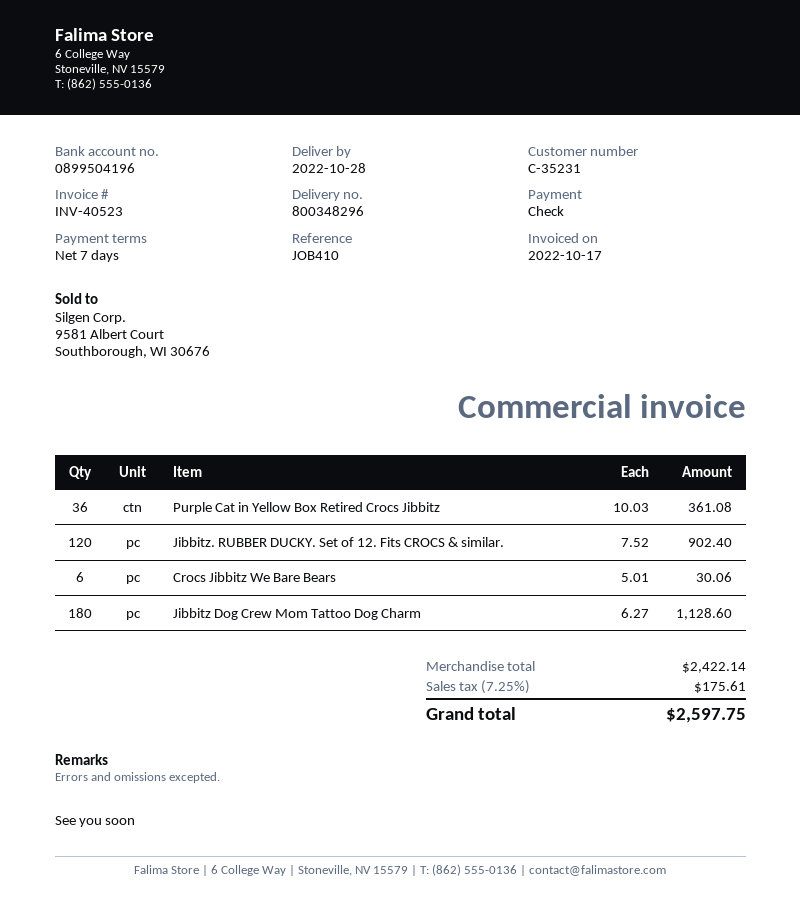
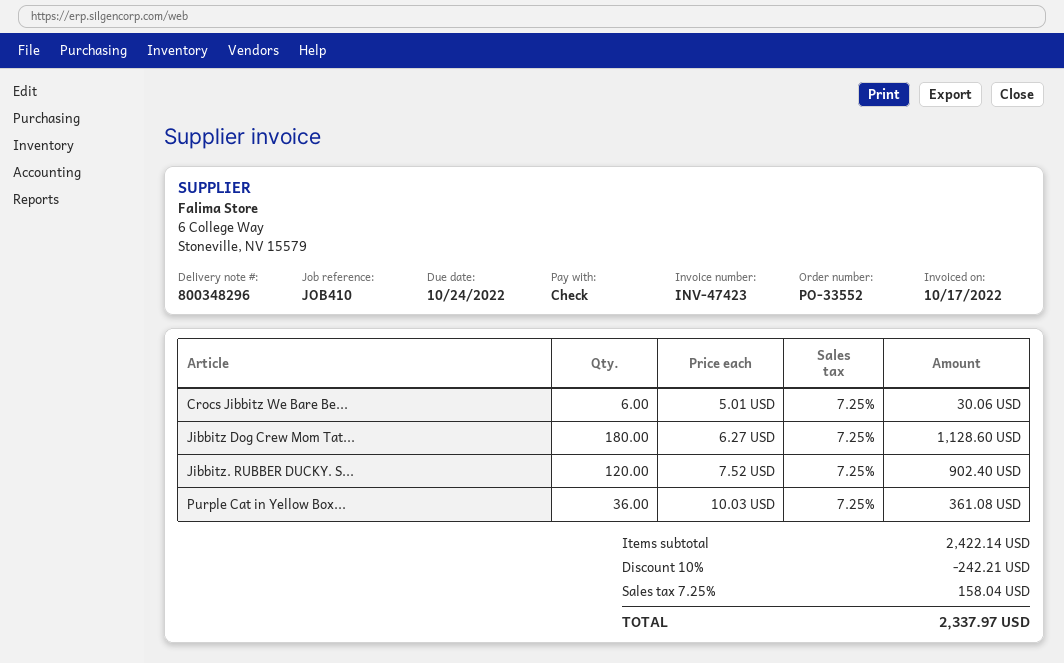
invoice number: INV-40523 -> INV-47423
discount: none -> 10% = 242.21
tax: 7.25% = 175.61 -> 7.25% = 158.04
total: 2597.75 -> 2337.97

